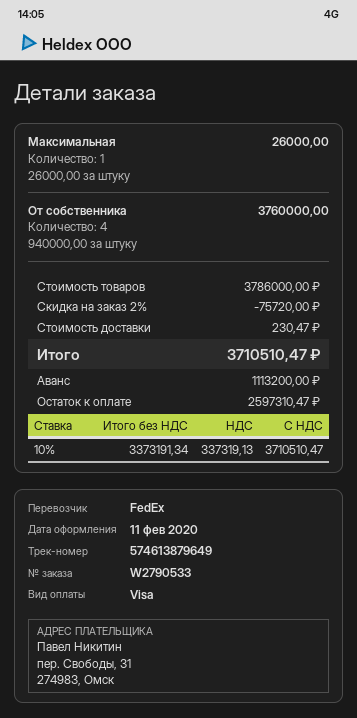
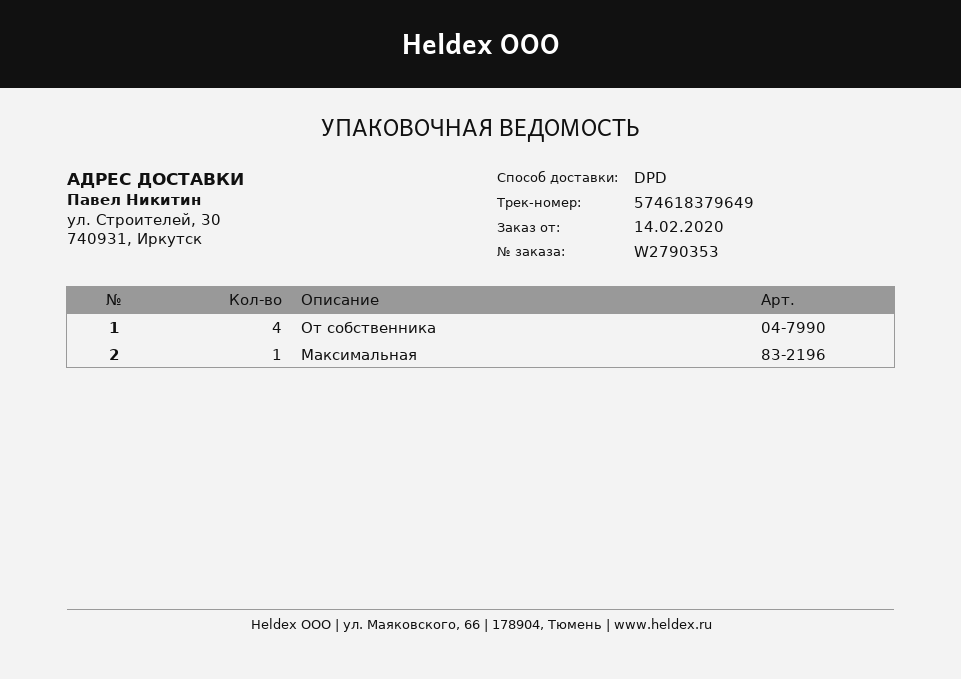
order number: W2790533 -> W2790353
order date: 2020-02-11 -> 2020-02-14
shipping method: FedEx -> DPD
tracking number: 574613879649 -> 574618379649

